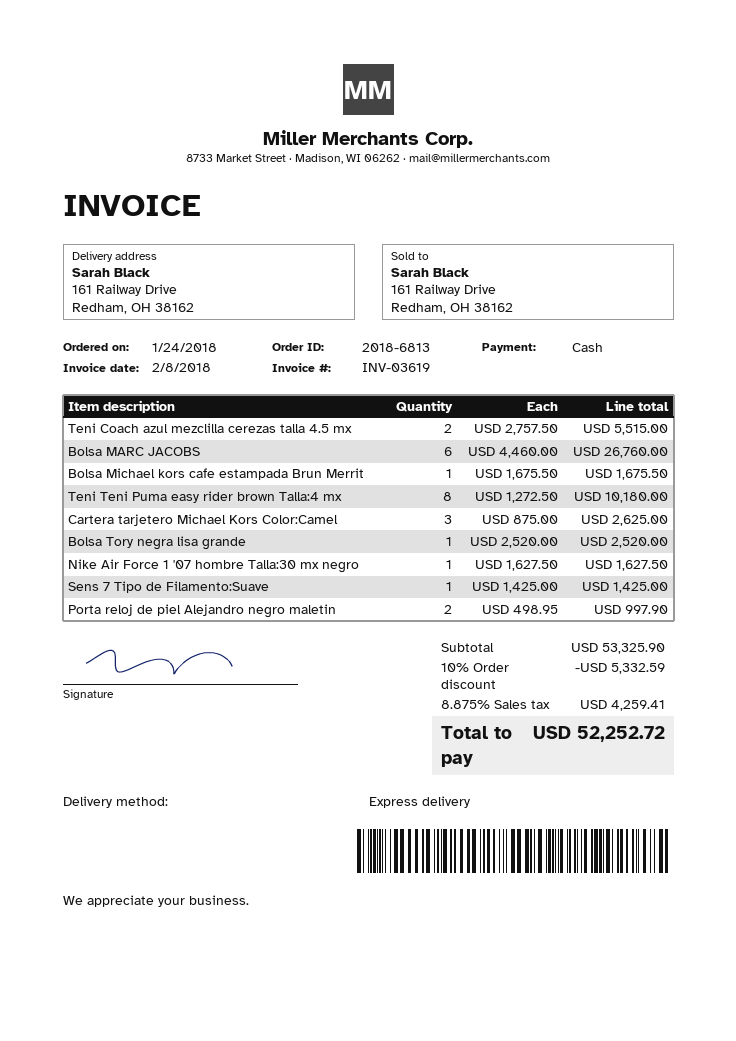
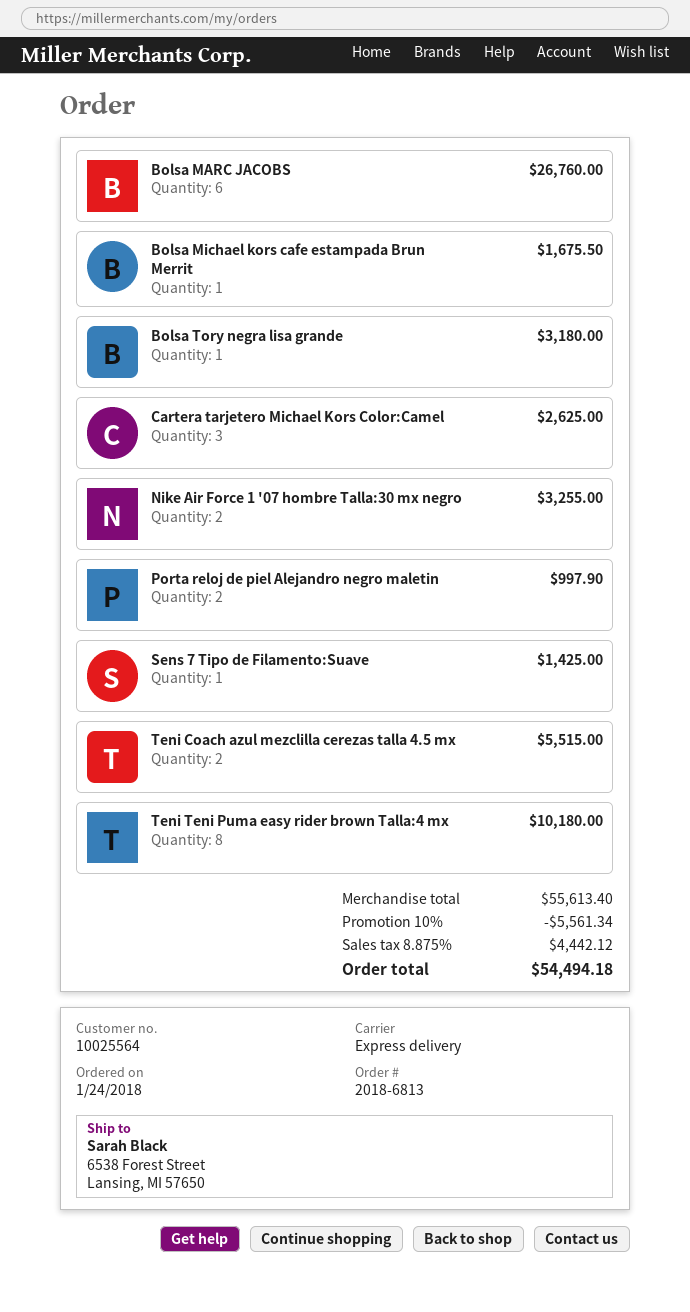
ship to: 161 Railway Drive, Redham, OH 38162 -> 6538 Forest Street, Lansing, MI 57650
Bolsa Tory negra lisa grande: 1 for 2520.00 -> 1 for 3180.00
Nike Air Force 1 '07 hombre Talla:30 mx negro: 1 for 1627.50 -> 2 for 3255.00
subtotal: 53325.90 -> 55613.40
discount: 10% = 5332.59 -> 10% = 5561.34
tax: 8.875% = 4259.41 -> 8.875% = 4442.12
total: 52252.72 -> 54494.18

